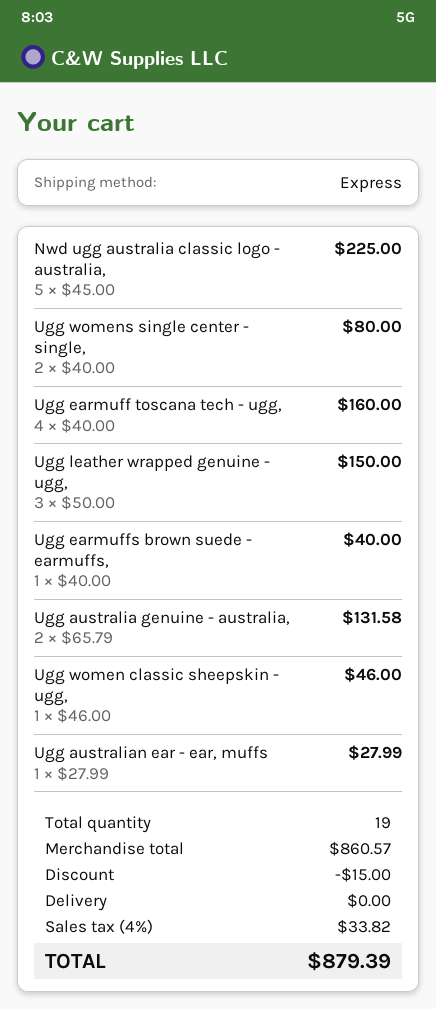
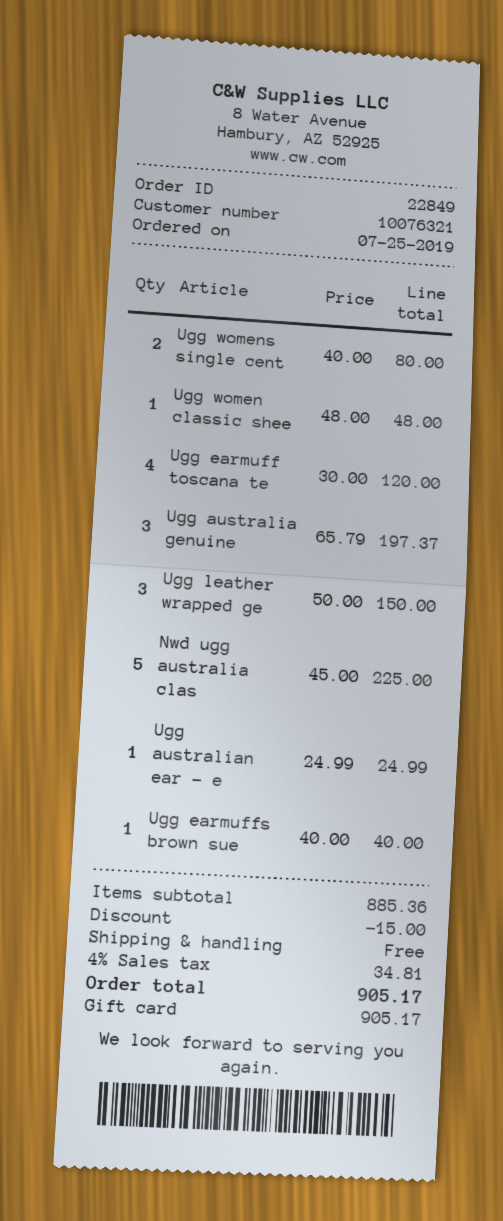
Ugg earmuff toscana tech - ugg,: 4 x 40.00 = 160.00 -> 4 x 30.00 = 120.00
Ugg australia genuine - australia,: 2 x 65.79 = 131.58 -> 3 x 65.79 = 197.37
Ugg women classic sheepskin - ugg,: 1 x 46.00 = 46.00 -> 1 x 48.00 = 48.00
Ugg australian ear - ear, muffs: 1 x 27.99 = 27.99 -> 1 x 24.99 = 24.99
subtotal: 860.57 -> 885.36
tax: 4% = 33.82 -> 4% = 34.81
total: 879.39 -> 905.17

